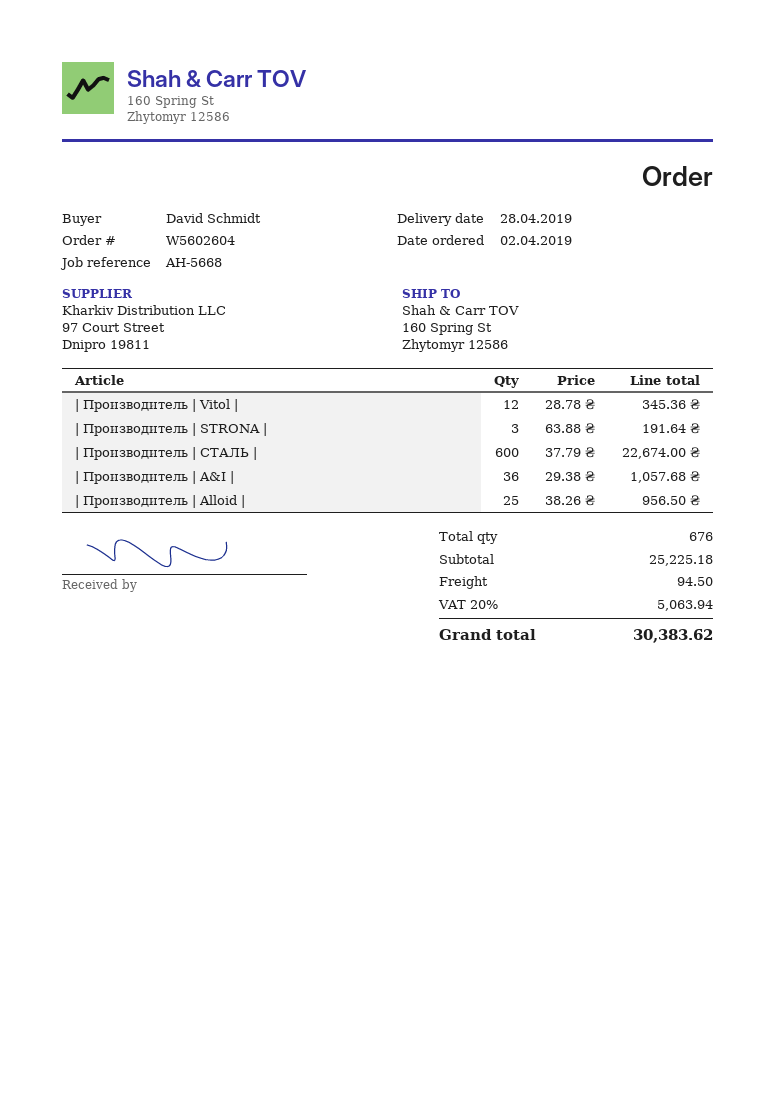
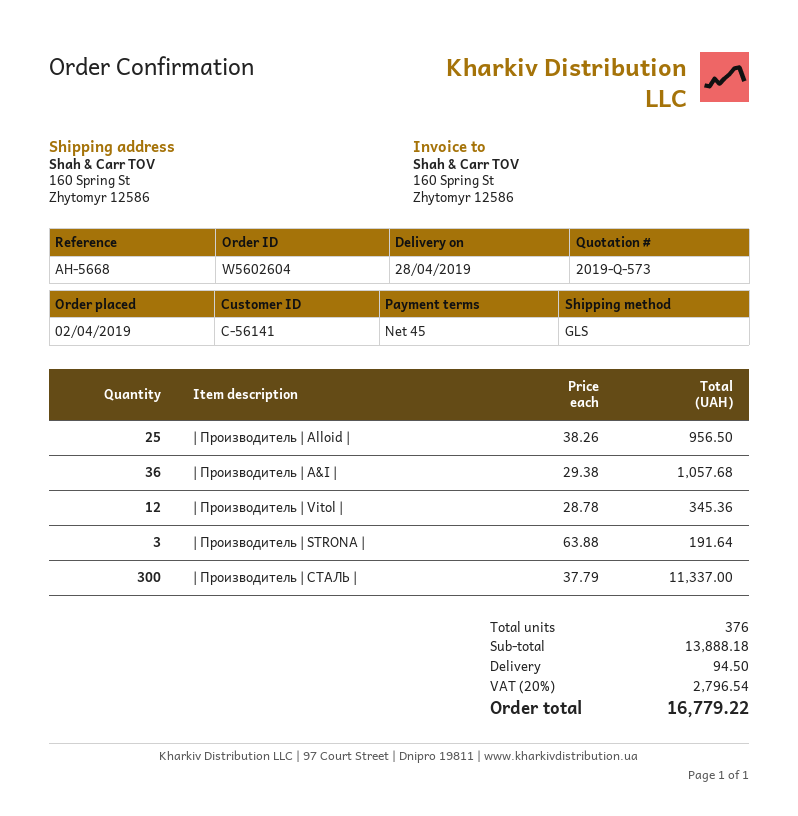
| Производитель | СТАЛЬ |: 600 x 37.79 = 22674.00 -> 300 x 37.79 = 11337.00
total quantity: 676 -> 376
subtotal: 25225.18 -> 13888.18
tax: 20% = 5063.94 -> 20% = 2796.54
total: 30383.62 -> 16779.22

